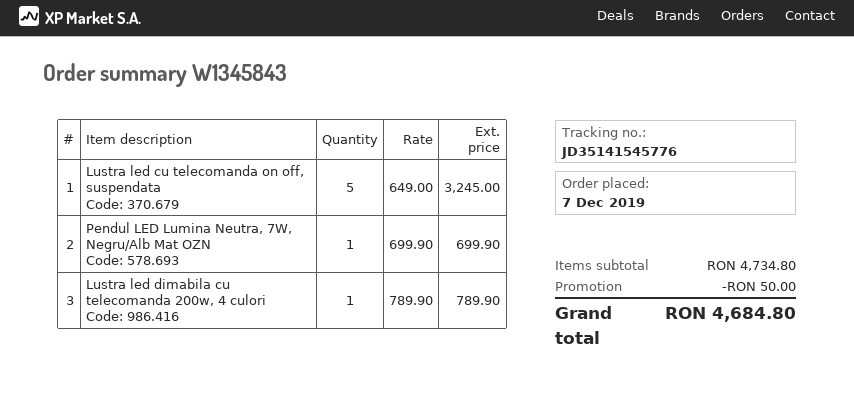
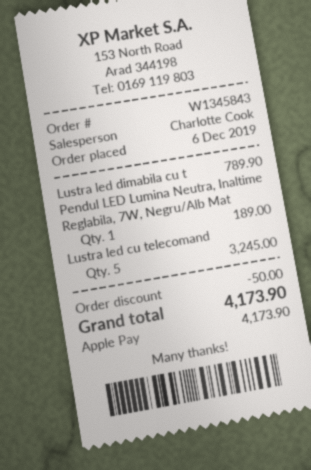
order date: 2019-12-07 -> 2019-12-06
Pendul LED Lumina Neutra, 7W, Negru/Alb Mat OZN: 1 for 699.90 -> none
Pendul LED Lumina Neutra, Inaltime Reglabila, 7W, Negru/Alb Mat: none -> 1 for 189.00
total: 4684.80 -> 4173.90

